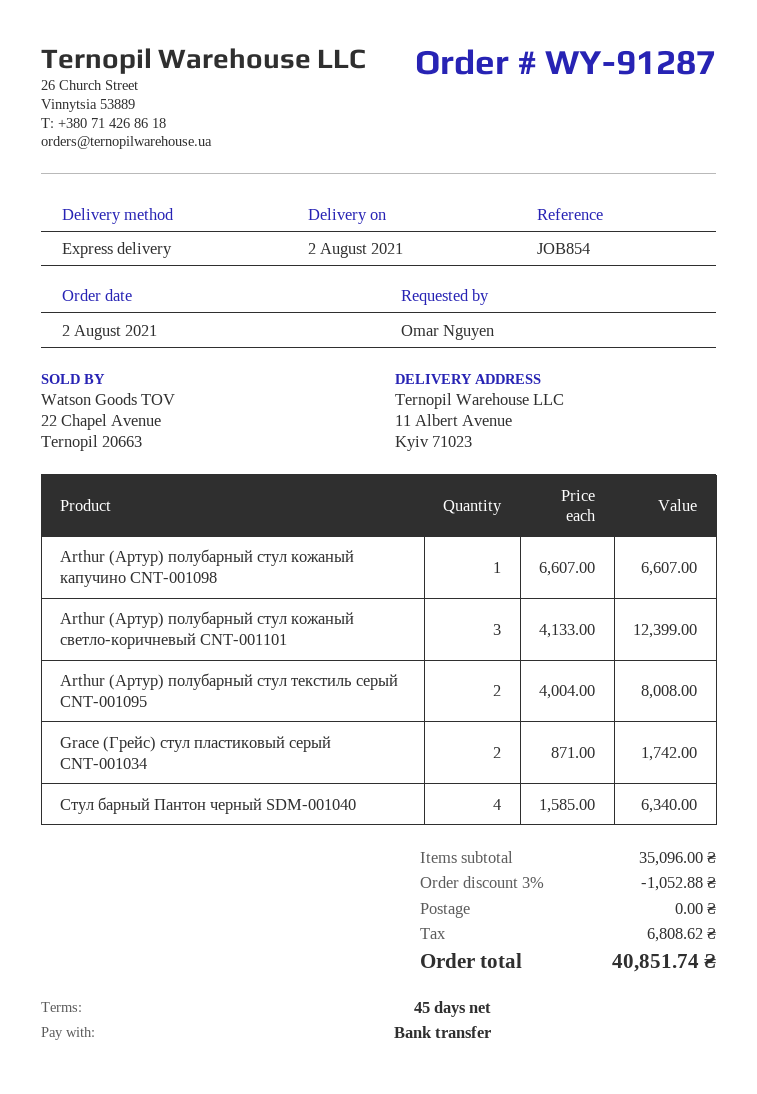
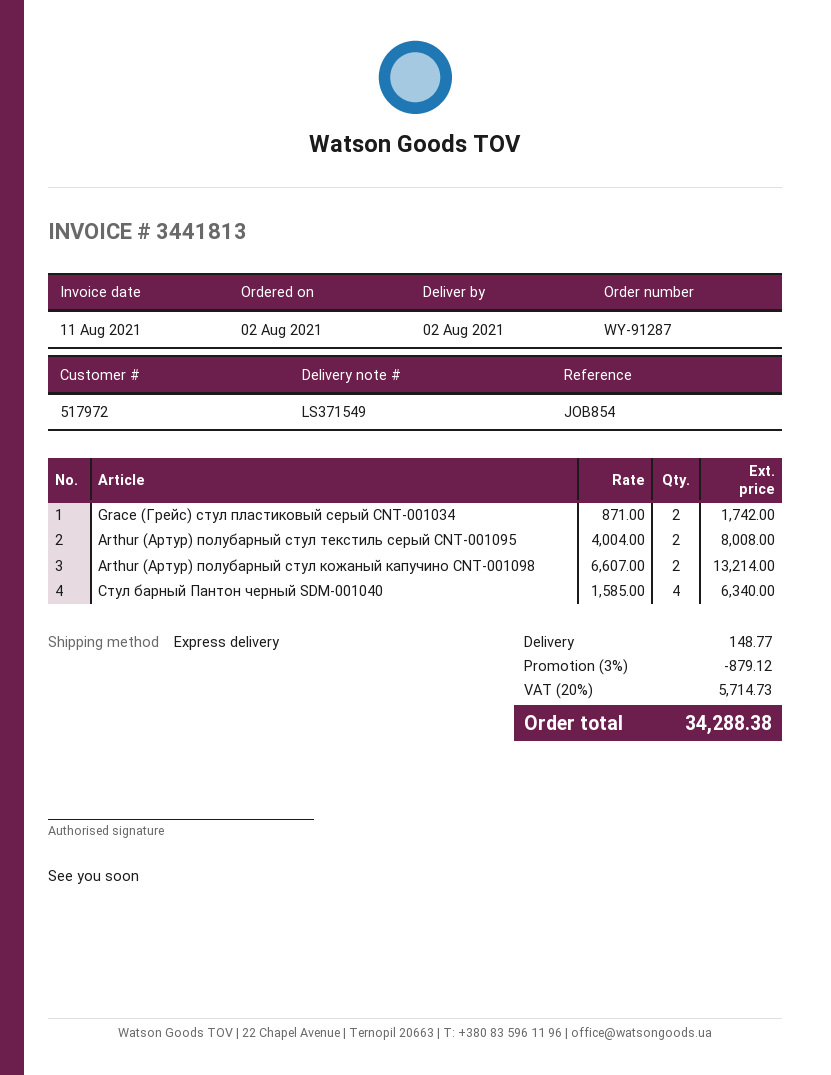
Arthur (Артур) полубарный стул кожаный капучино CNT-001098: 1 x 6607.00 = 6607.00 -> 2 x 6607.00 = 13214.00
Arthur (Артур) полубарный стул кожаный светло-коричневый CNT-001101: 3 x 4133.00 = 12399.00 -> none
discount: 3% = 1052.88 -> 3% = 879.12
shipping: 0.00 -> 148.77
tax: 6808.62 -> 5714.73
total: 40851.74 -> 34288.38

